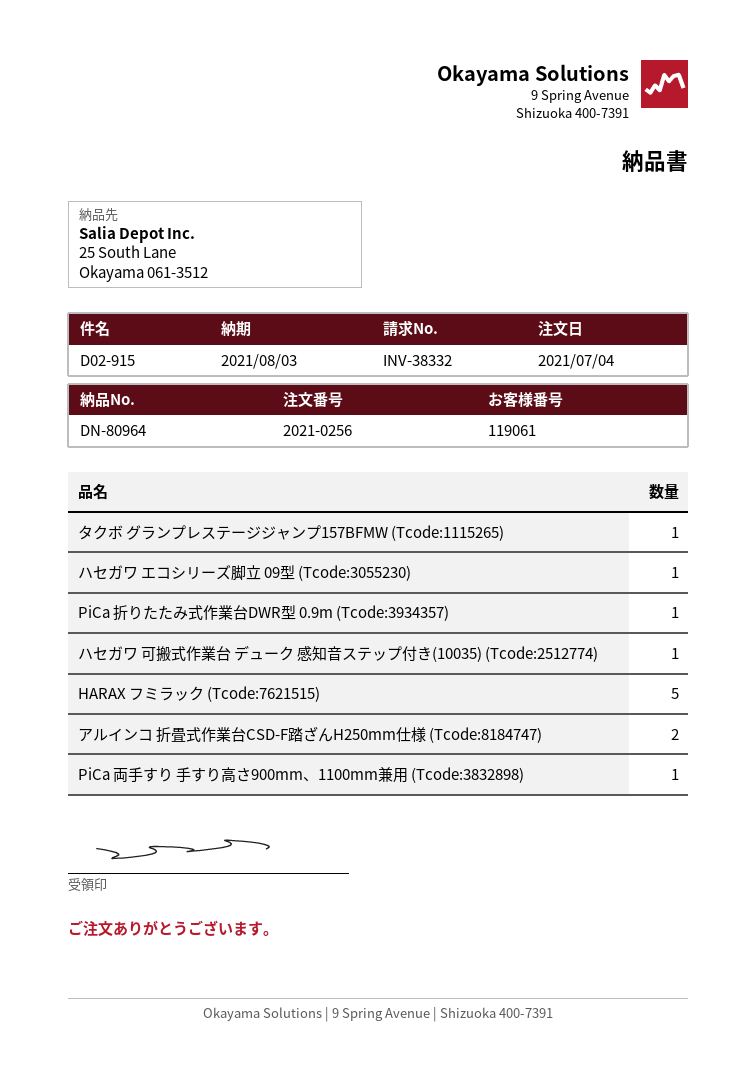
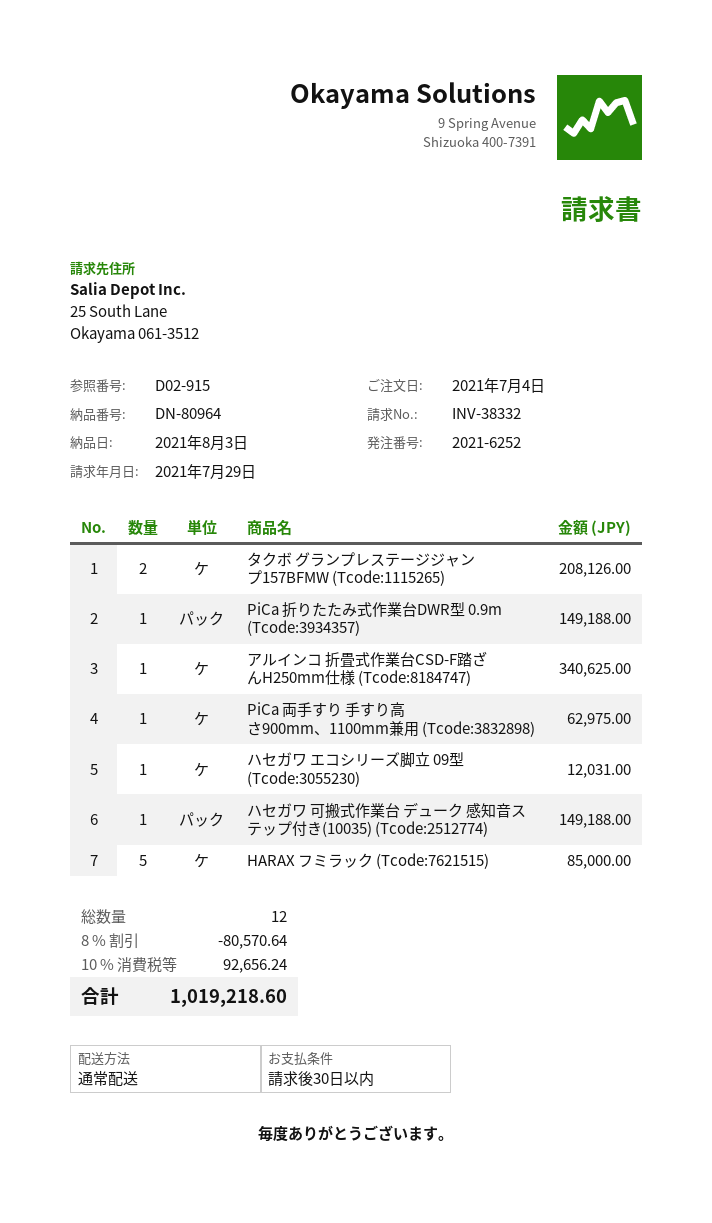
order number: 2021-0256 -> 2021-6252
タクボ グランプレステージジャンプ157BFMW (Tcode:1115265): 1 -> 2
アルインコ 折畳式作業台CSD-F踏ざんH250mm仕様 (Tcode:8184747): 2 -> 1

